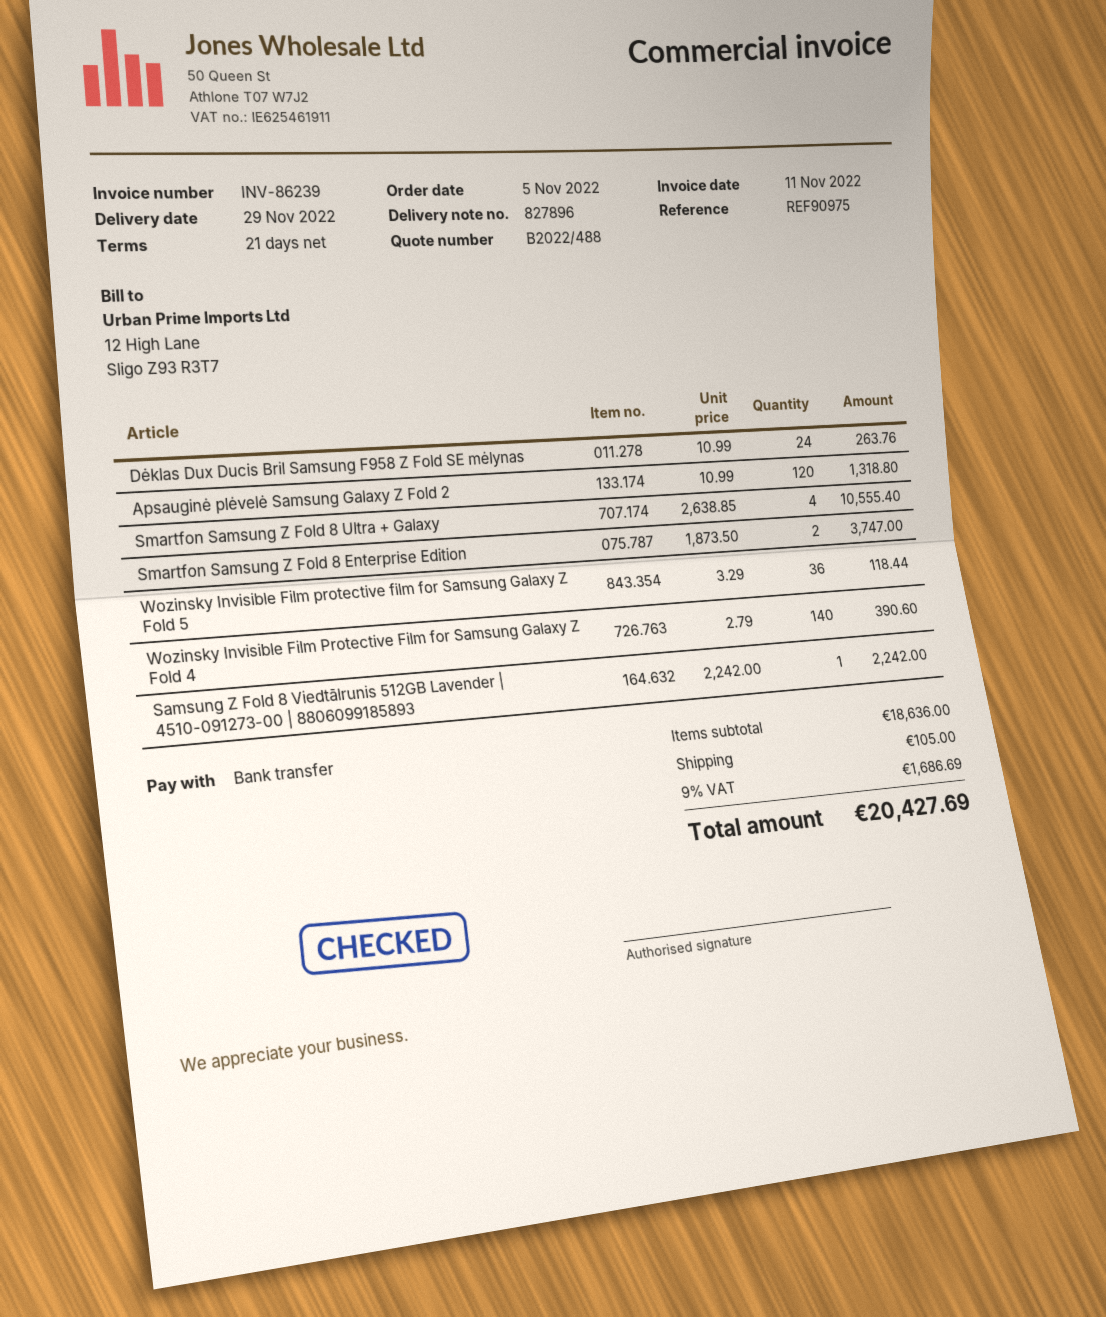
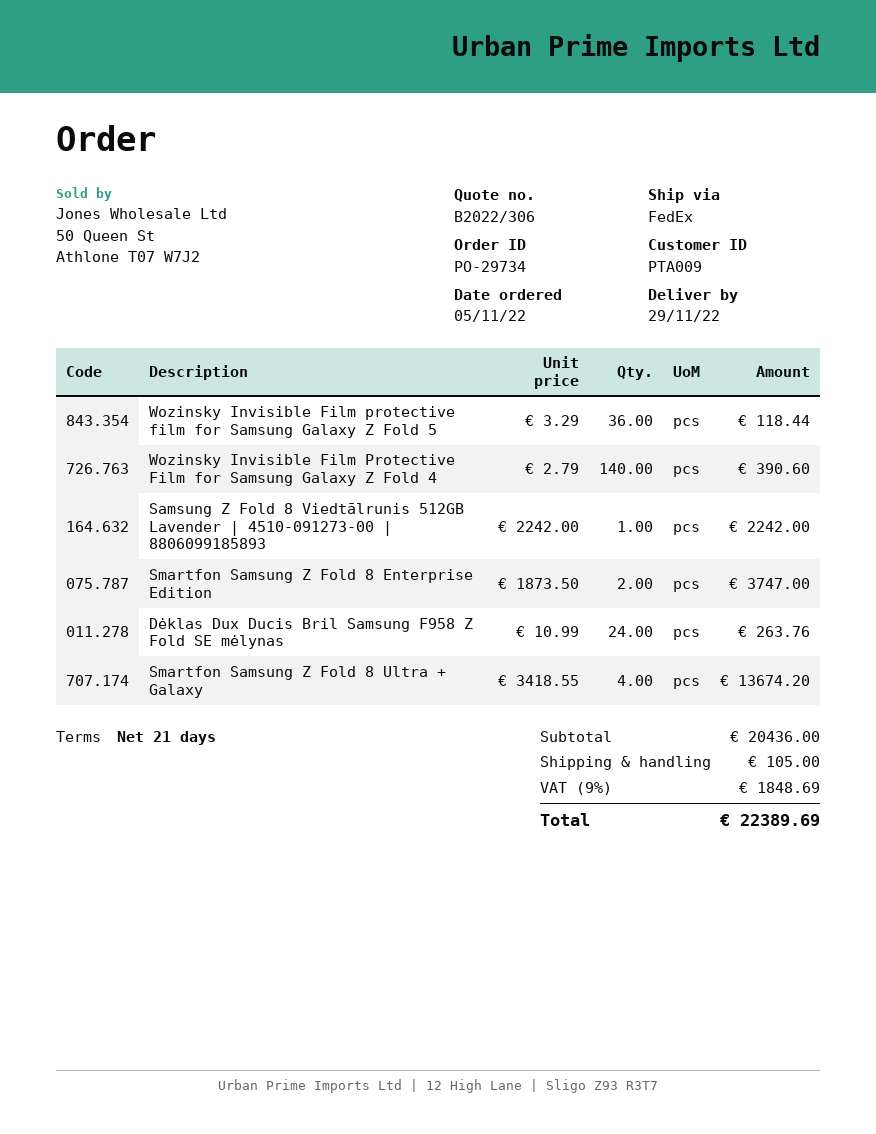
quote number: B2022/488 -> B2022/306
Apsauginė plėvelė Samsung Galaxy Z Fold 2: 120 x 10.99 = 1318.80 -> none
Smartfon Samsung Z Fold 8 Ultra + Galaxy: 4 x 2638.85 = 10555.40 -> 4 x 3418.55 = 13674.20
subtotal: 18636.00 -> 20436.00
tax: 9% = 1686.69 -> 9% = 1848.69
total: 20427.69 -> 22389.69

